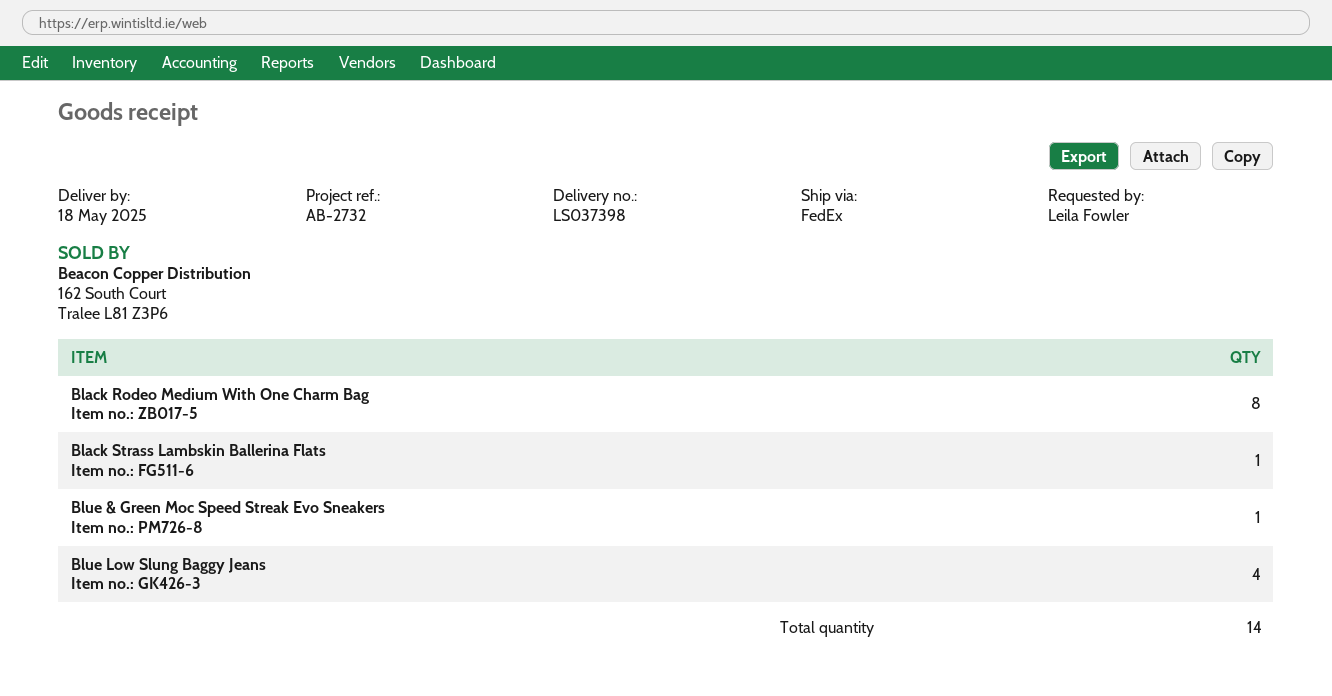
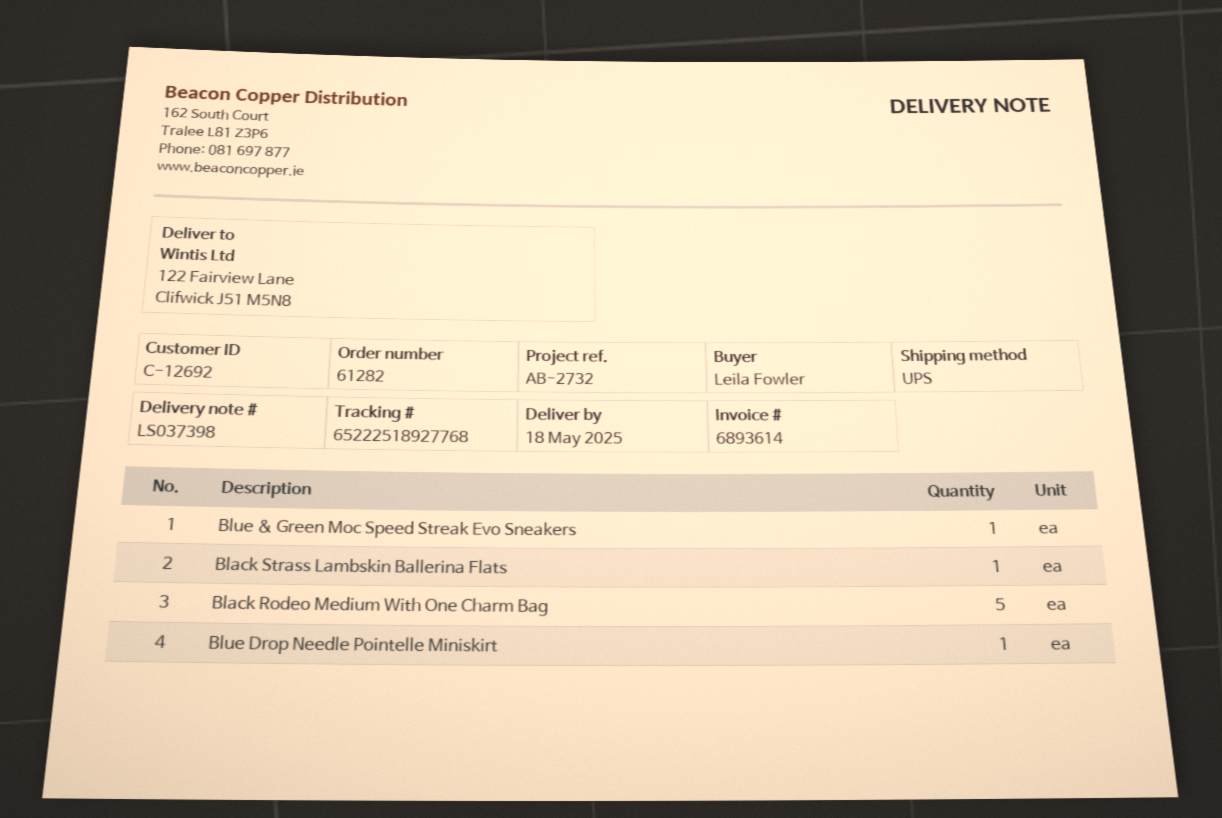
shipping method: FedEx -> UPS
Black Rodeo Medium With One Charm Bag: 8 -> 5
Blue Low Slung Baggy Jeans: 4 -> none
Blue Drop Needle Pointelle Miniskirt: none -> 1

